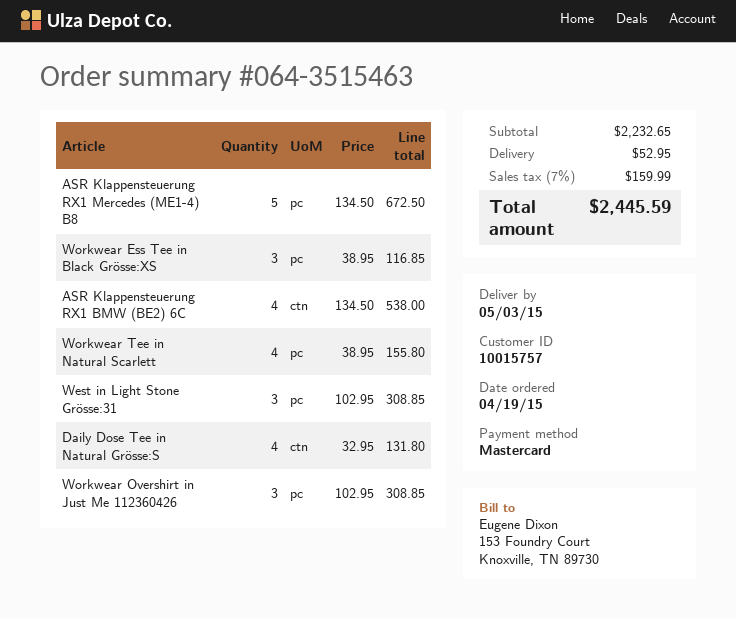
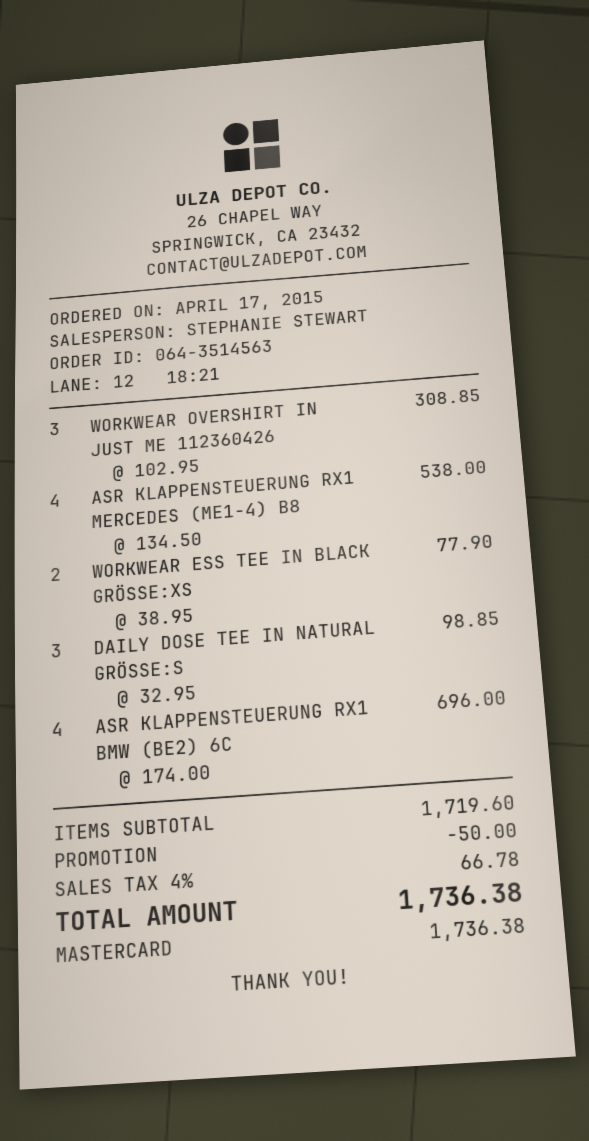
order number: 064-3515463 -> 064-3514563
order date: 2015-04-19 -> 2015-04-17
ASR Klappensteuerung RX1 Mercedes (ME1-4) B8: 5 x 134.50 = 672.50 -> 4 x 134.50 = 538.00
Workwear Ess Tee in Black Grösse:XS: 3 x 38.95 = 116.85 -> 2 x 38.95 = 77.90
ASR Klappensteuerung RX1 BMW (BE2) 6C: 4 x 134.50 = 538.00 -> 4 x 174.00 = 696.00
Workwear Tee in Natural Scarlett: 4 x 38.95 = 155.80 -> none
West in Light Stone Grösse:31: 3 x 102.95 = 308.85 -> none
Daily Dose Tee in Natural Grösse:S: 4 x 32.95 = 131.80 -> 3 x 32.95 = 98.85
subtotal: 2232.65 -> 1719.60
discount: none -> 50.00
shipping: 52.95 -> none
tax: 7% = 159.99 -> 4% = 66.78
total: 2445.59 -> 1736.38

